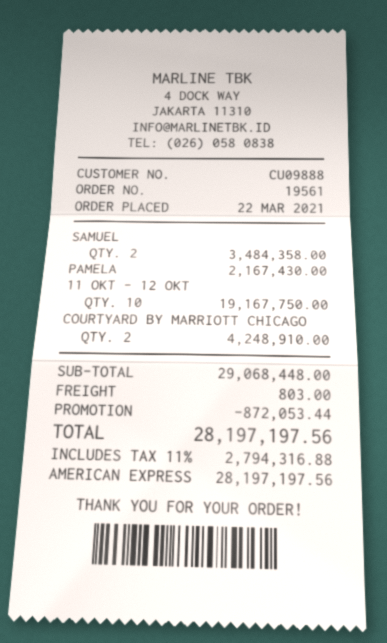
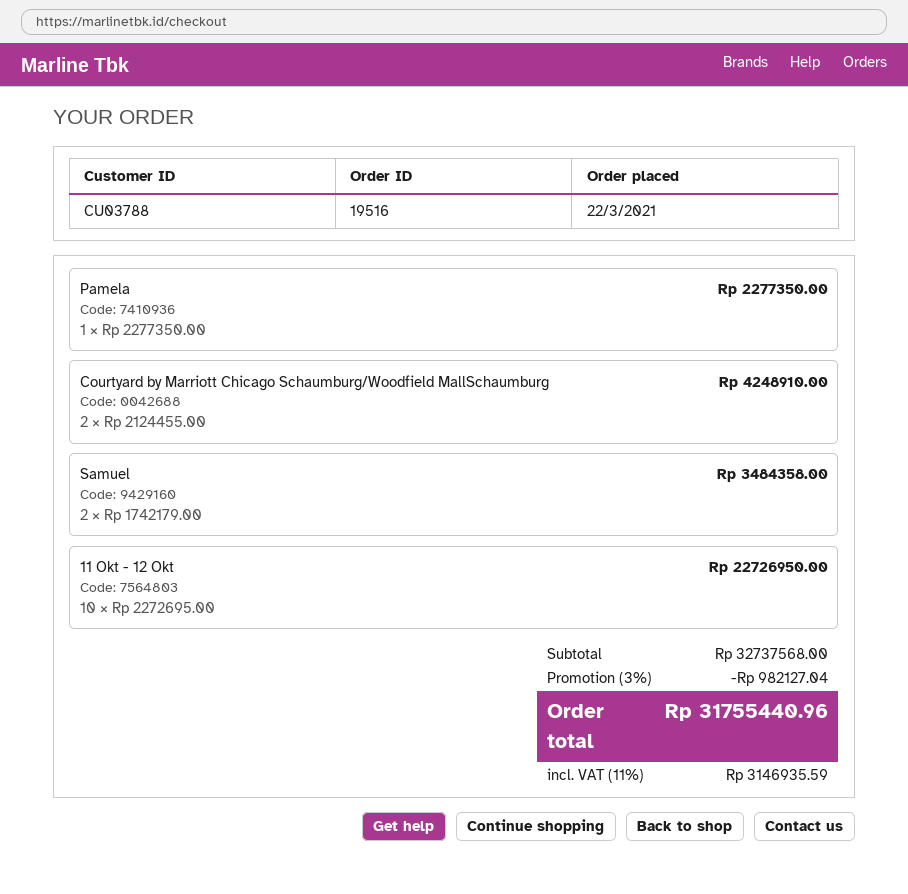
order number: 19561 -> 19516
customer number: CU09888 -> CU03788
PAMELA: 1 for 2167430.00 -> 1 for 2277350.00
11 OKT - 12 OKT: 10 for 19167750.00 -> 10 for 22726950.00
subtotal: 29068448.00 -> 32737568.00
discount: 872053.44 -> 982127.04
shipping: 803.00 -> none
tax: 11% = 2794316.88 -> 11% = 3146935.59
total: 28197197.56 -> 31755440.96

